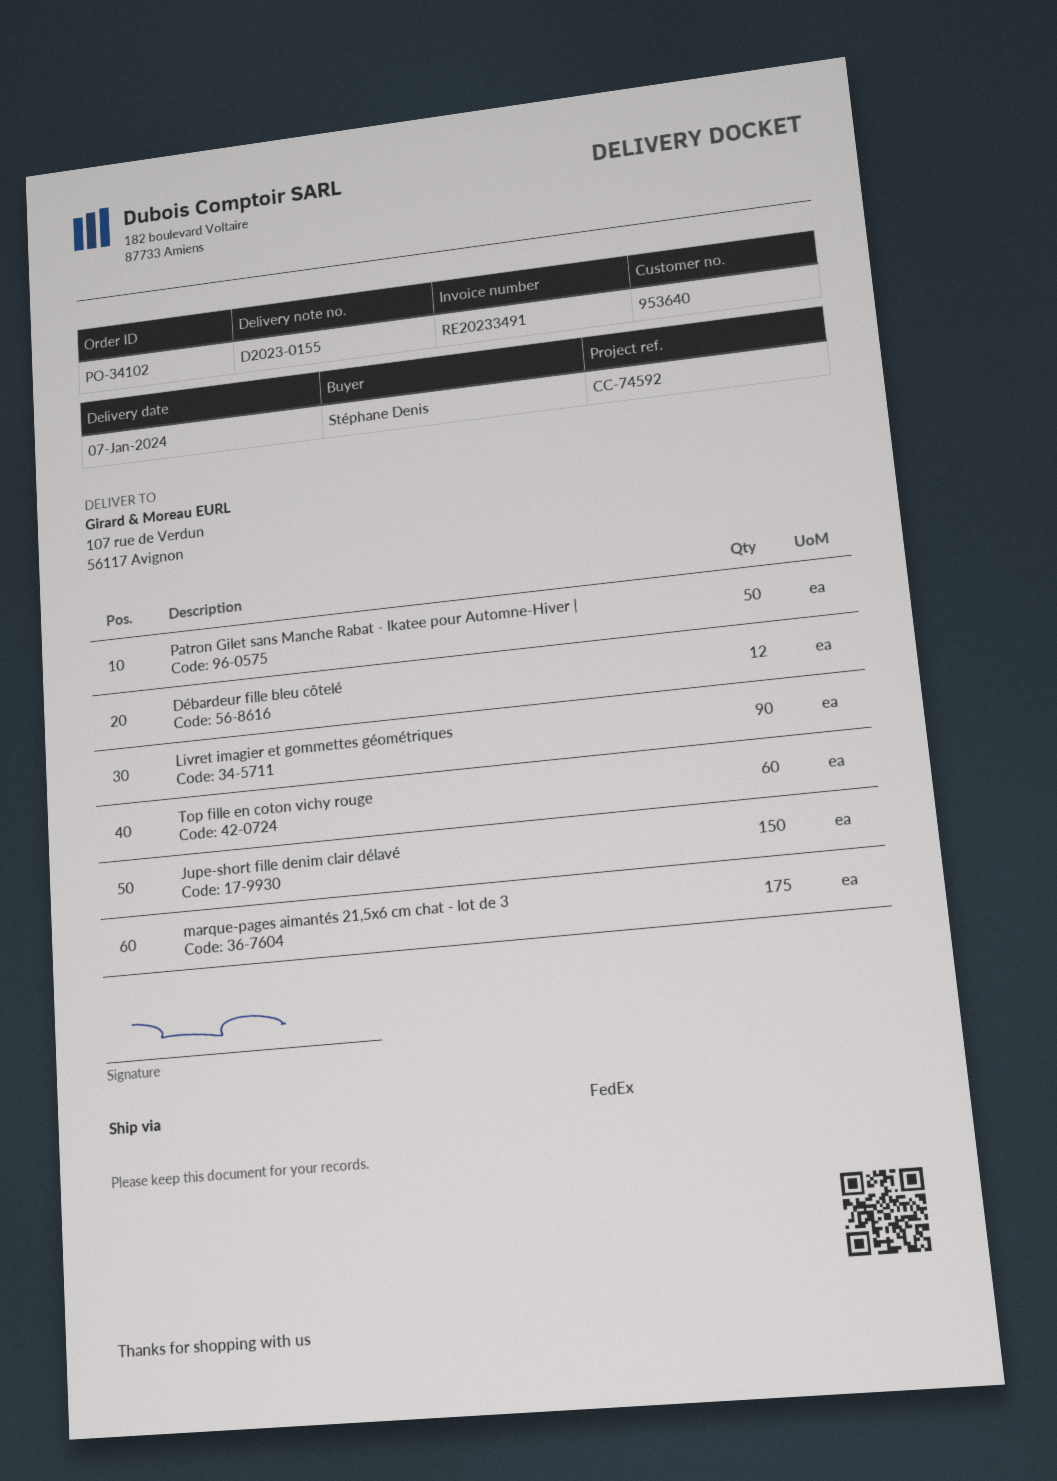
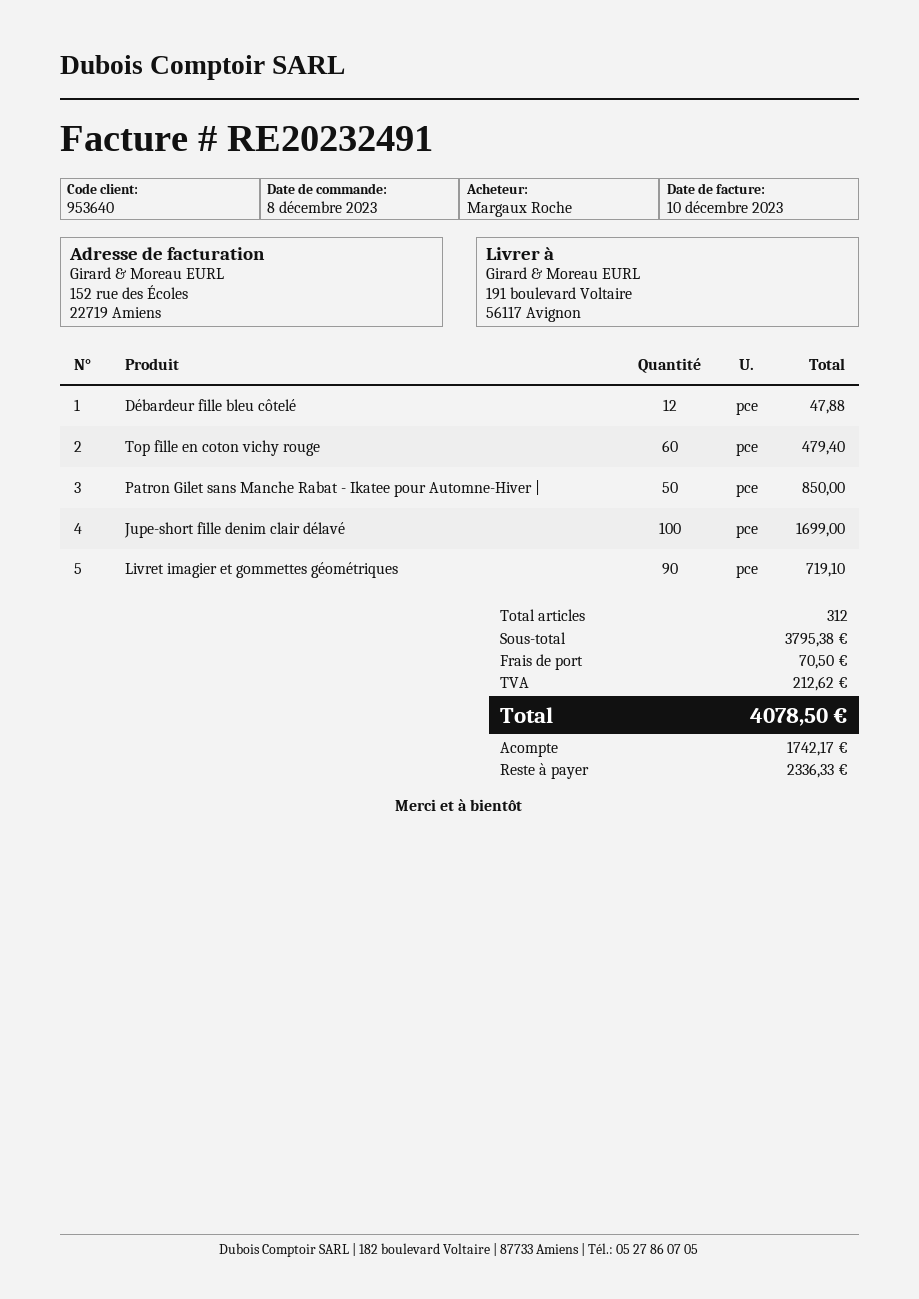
invoice number: RE20233491 -> RE20232491
ordered by: Stéphane Denis -> Margaux Roche
ship to: 107 rue de Verdun, 56117 Avignon -> 191 boulevard Voltaire, 56117 Avignon
Jupe-short fille denim clair délavé: 150 -> 100
marque-pages aimantés 21,5x6 cm chat - lot de 3: 175 -> none

